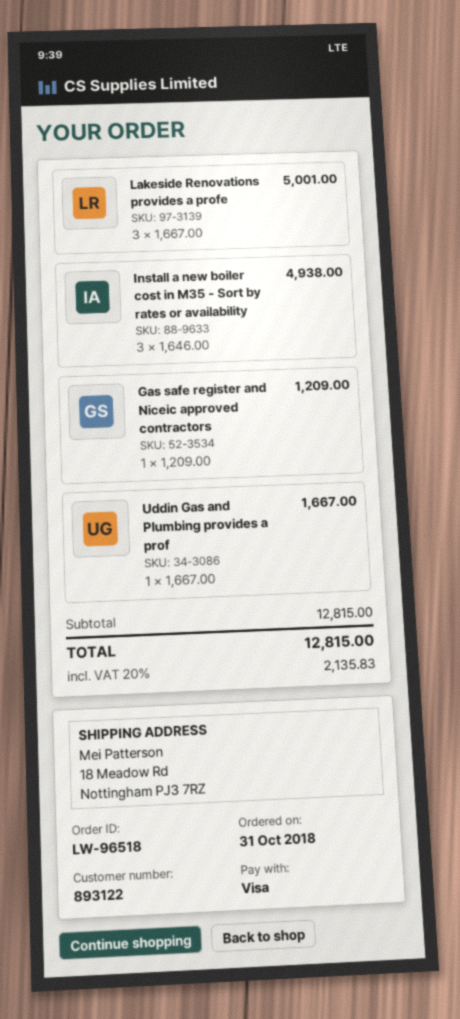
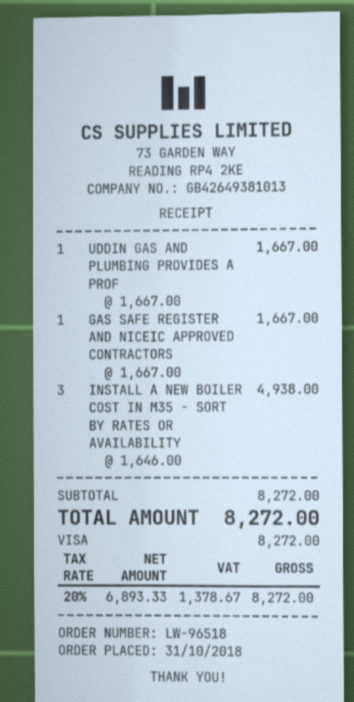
Lakeside Renovations provides a profe: 3 x 1667.00 = 5001.00 -> none
Gas safe register and Niceic approved contractors: 1 x 1209.00 = 1209.00 -> 1 x 1667.00 = 1667.00
subtotal: 12815.00 -> 8272.00
tax: 20% = 2135.83 -> 20% = 1378.67
total: 12815.00 -> 8272.00

